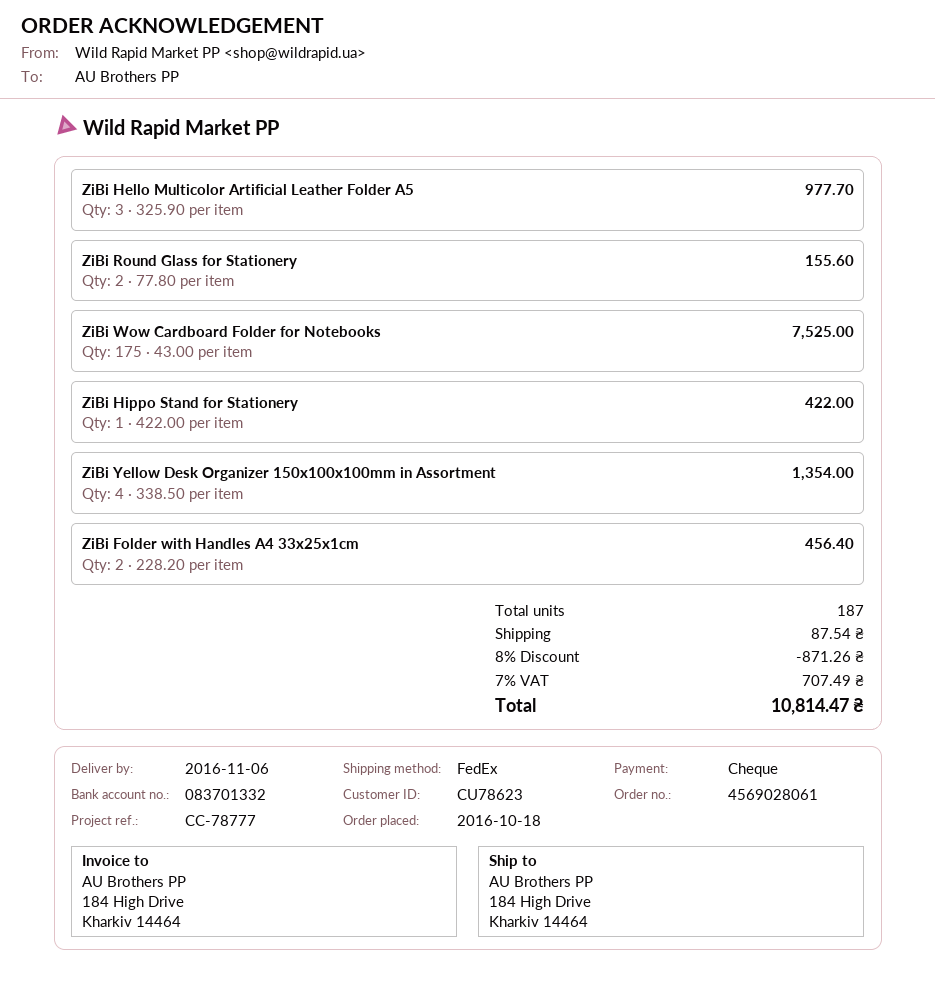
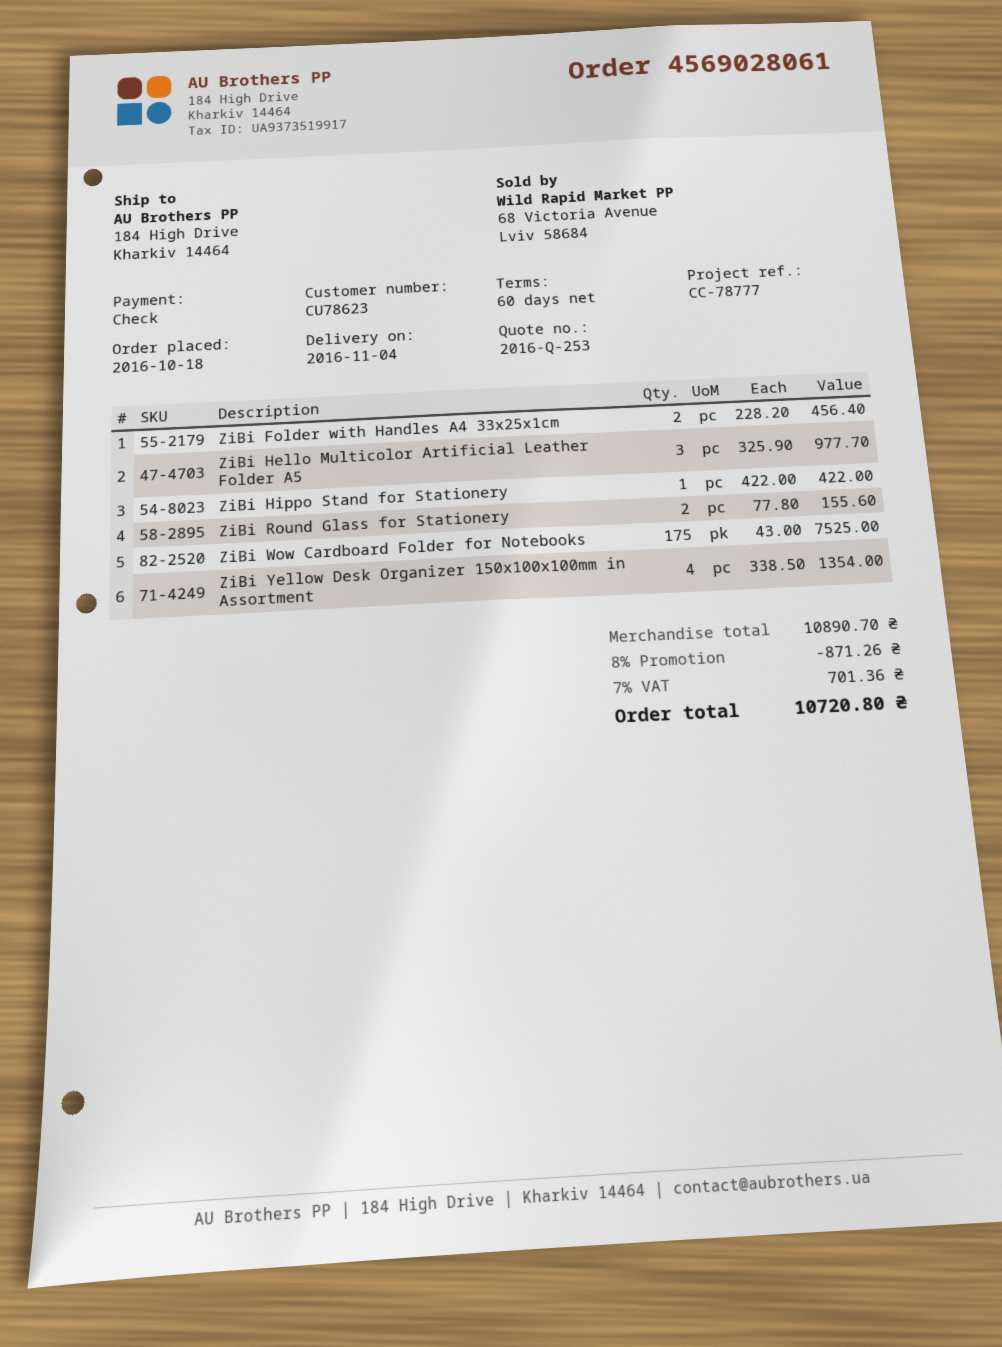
delivery date: 2016-11-06 -> 2016-11-04
shipping: 87.54 -> none
tax: 7% = 707.49 -> 7% = 701.36
total: 10814.47 -> 10720.80

